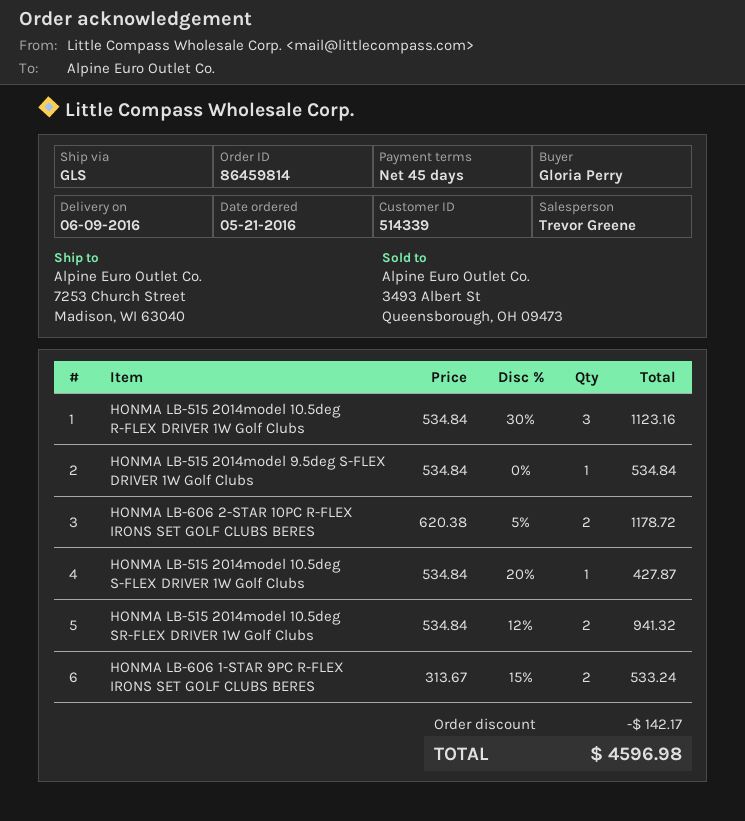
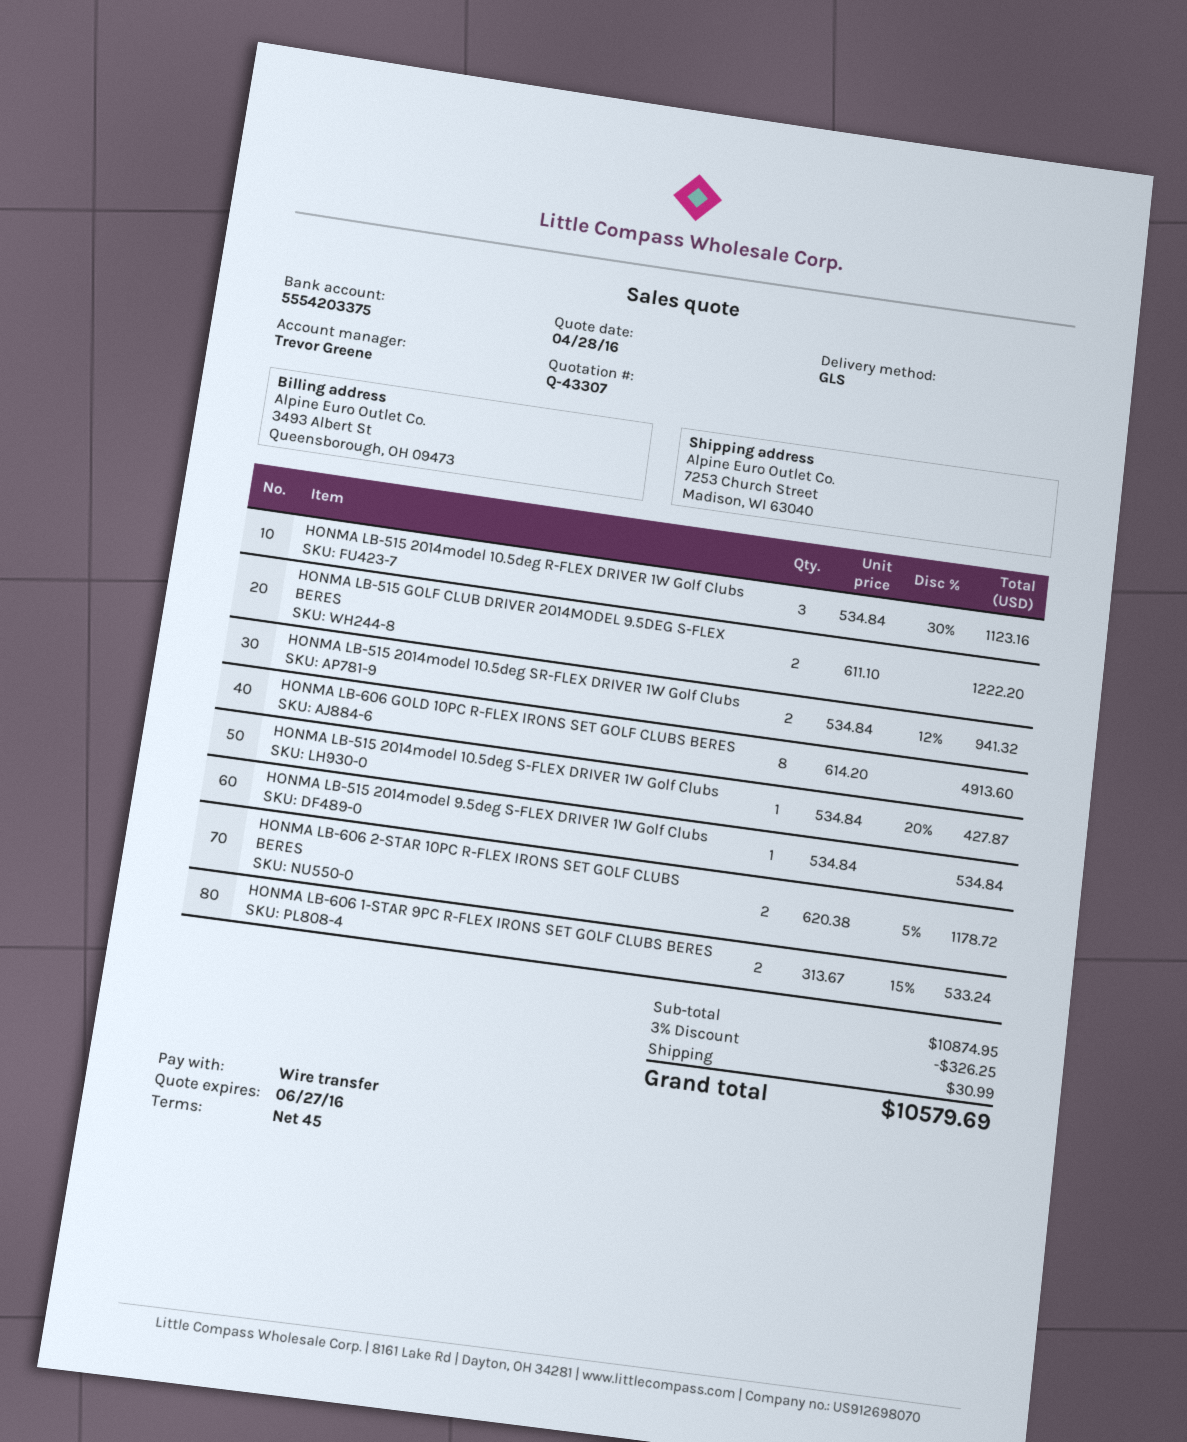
HONMA LB-515 GOLF CLUB DRIVER 2014MODEL 9.5DEG S-FLEX BERES: none -> 2 x 611.10 = 1222.20
HONMA LB-606 GOLD 10PC R-FLEX IRONS SET GOLF CLUBS BERES: none -> 8 x 614.20 = 4913.60
discount: 142.17 -> 326.25
shipping: none -> 30.99
total: 4596.98 -> 10579.69

